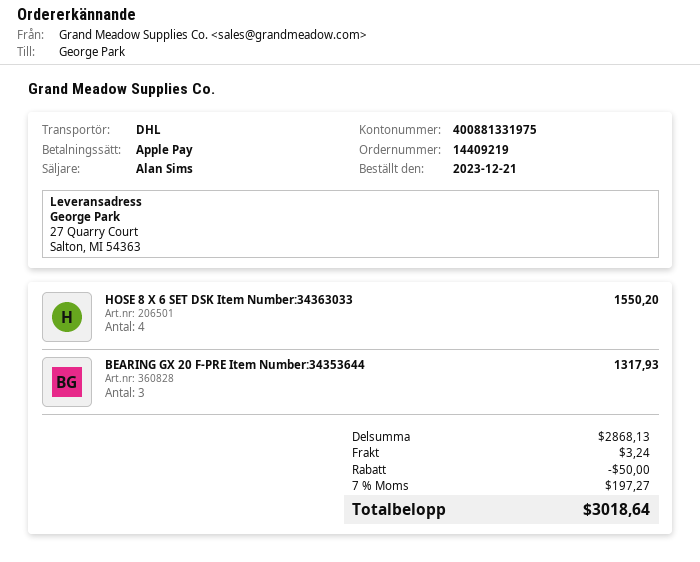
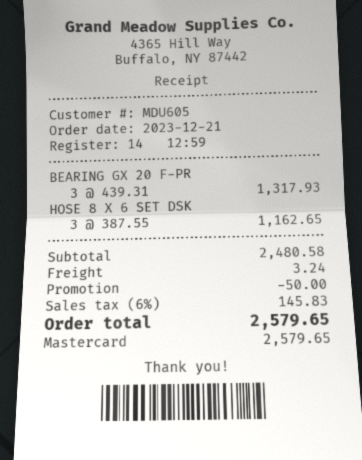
payment method: Apple Pay -> Mastercard
HOSE 8 X 6 SET DSK Item Number:34363033: 4 for 1550.20 -> 3 for 1162.65
subtotal: 2868.13 -> 2480.58
tax: 7% = 197.27 -> 6% = 145.83
total: 3018.64 -> 2579.65

